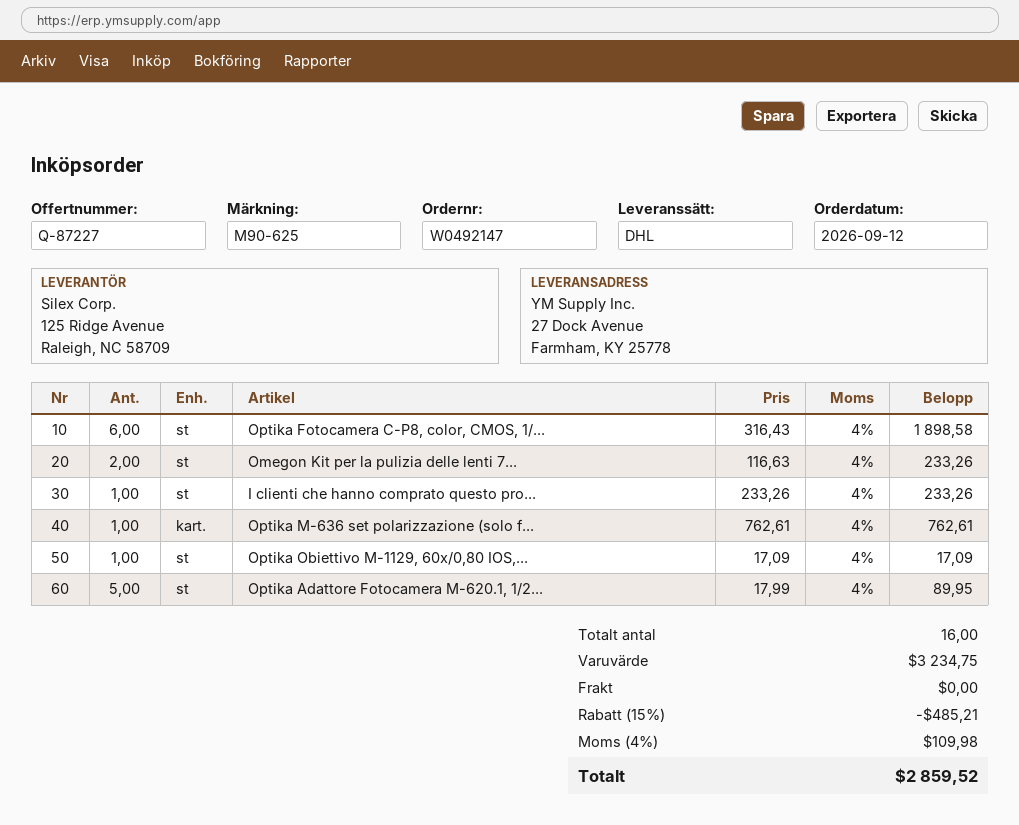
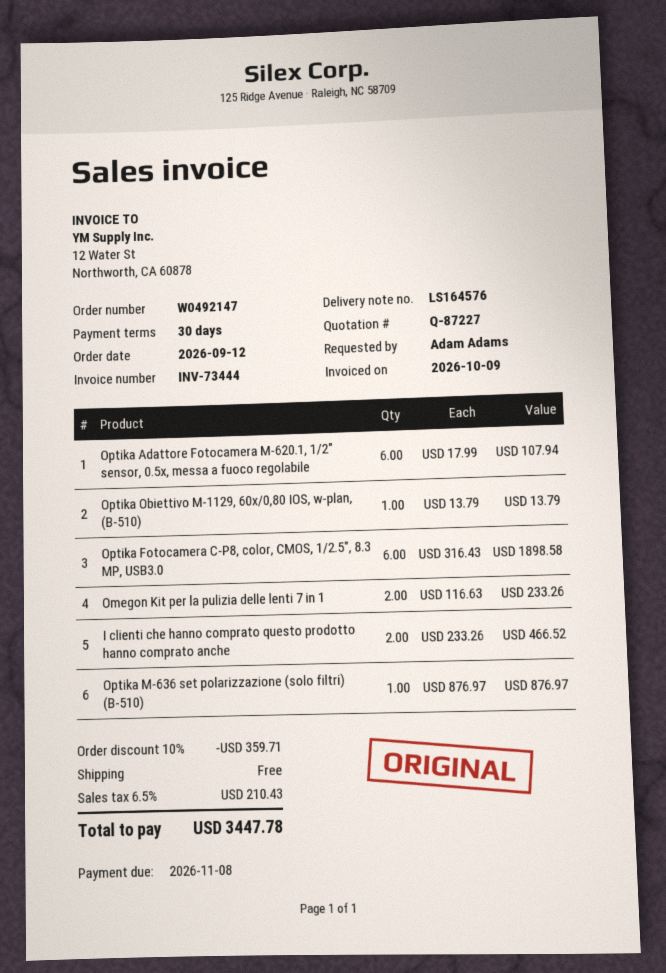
I clienti che hanno comprato questo pro...: 1 x 233.26 = 233.26 -> 2 x 233.26 = 466.52
Optika M-636 set polarizzazione (solo f...: 1 x 762.61 = 762.61 -> 1 x 876.97 = 876.97
Optika Obiettivo M-1129, 60x/0,80 IOS,...: 1 x 17.09 = 17.09 -> 1 x 13.79 = 13.79
Optika Adattore Fotocamera M-620.1, 1/2...: 5 x 17.99 = 89.95 -> 6 x 17.99 = 107.94
discount: 15% = 485.21 -> 10% = 359.71
tax: 4% = 109.98 -> 6.5% = 210.43
total: 2859.52 -> 3447.78

